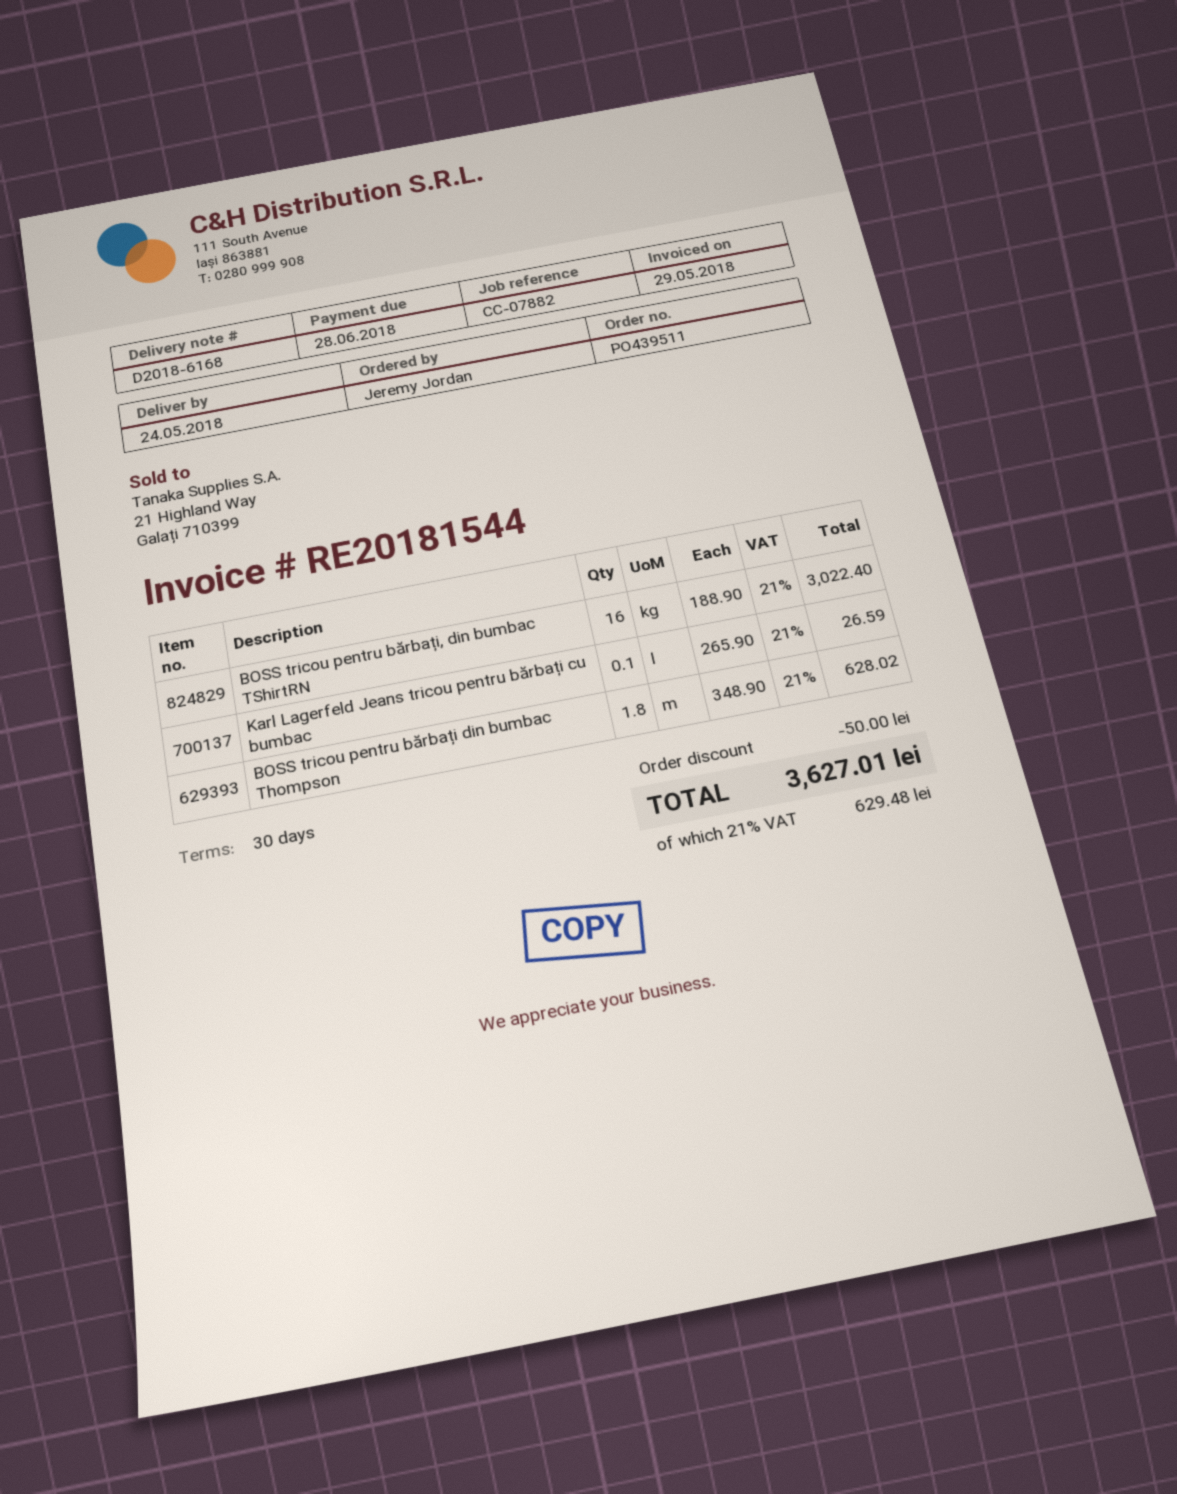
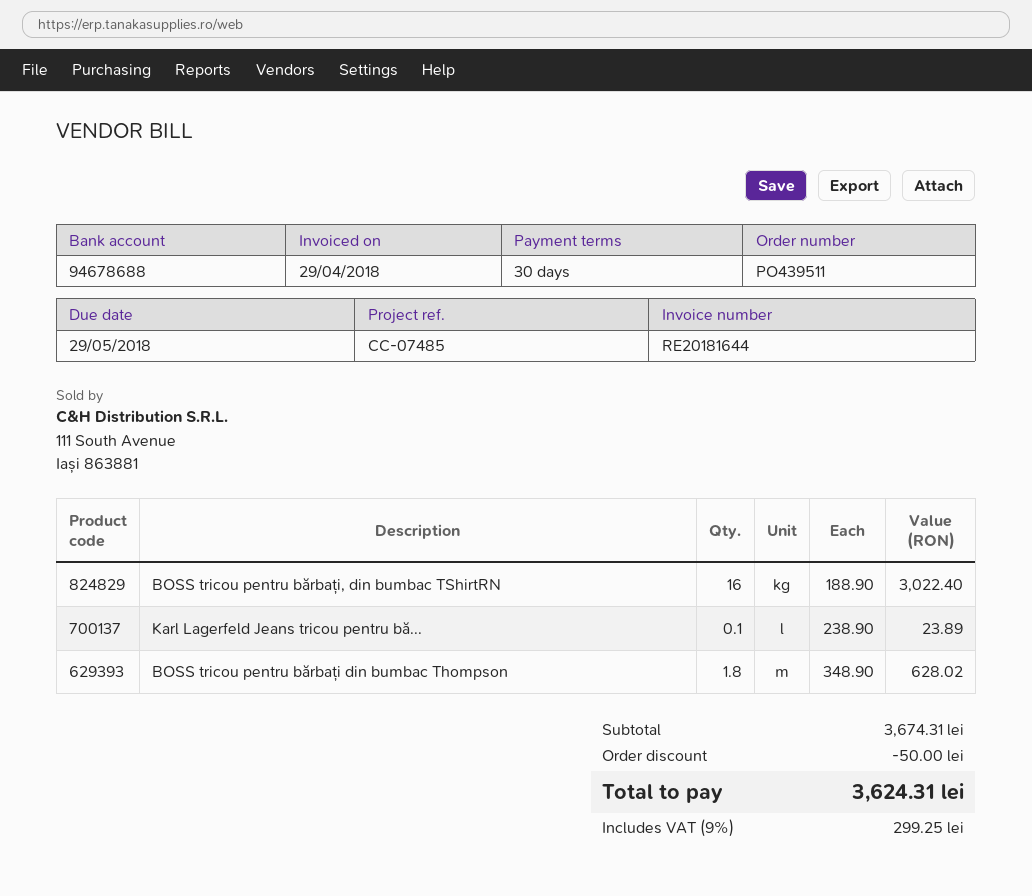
invoice number: RE20181544 -> RE20181644
invoice date: 2018-05-29 -> 2018-04-29
due date: 2018-06-28 -> 2018-05-29
reference: CC-07882 -> CC-07485
Karl Lagerfeld Jeans tricou pentru bărbați cu bumbac: 0.1 x 265.90 = 26.59 -> 0.1 x 238.90 = 23.89
tax: 21% = 629.48 -> 9% = 299.25
total: 3627.01 -> 3624.31

